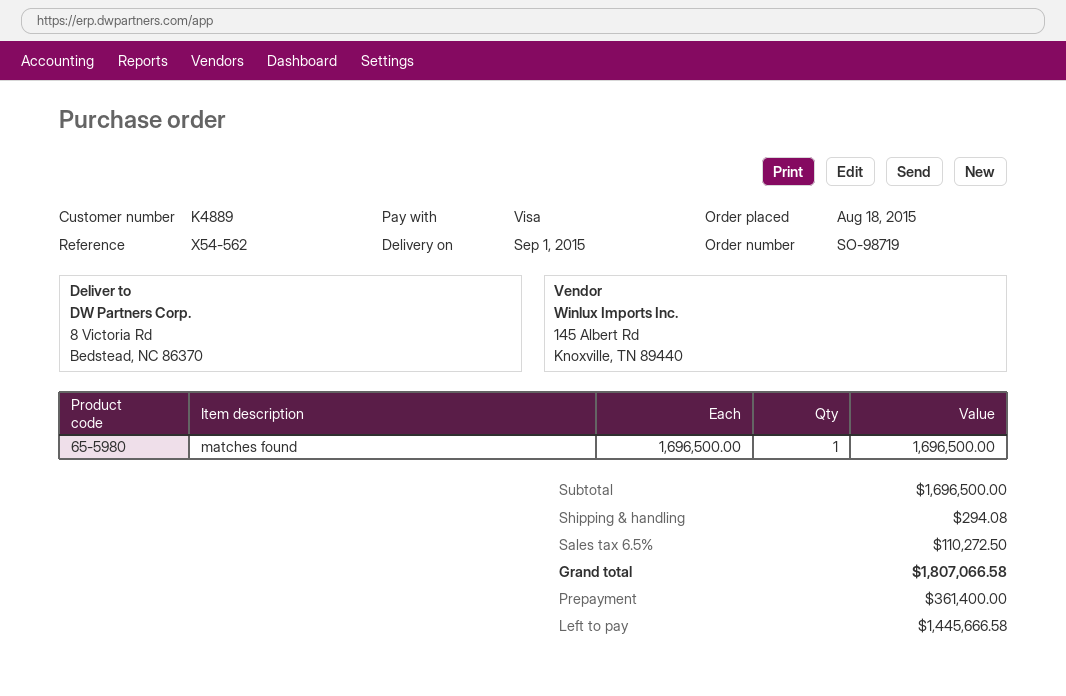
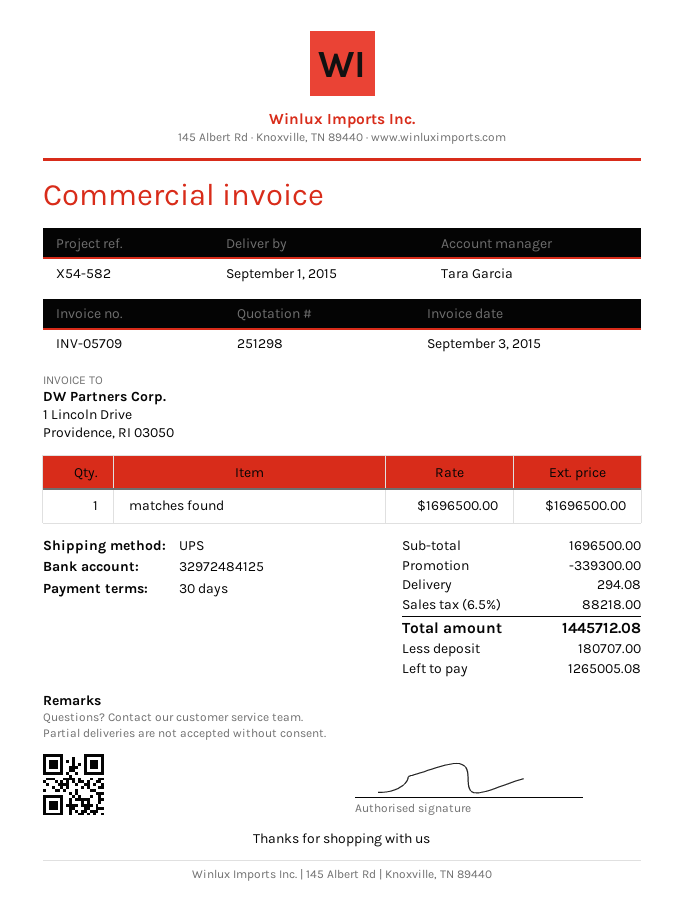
reference: X54-562 -> X54-582
discount: none -> 339300.00
tax: 6.5% = 110272.50 -> 6.5% = 88218.00
total: 1807066.58 -> 1445712.08
deposit: 361400.00 -> 180707.00
balance: 1445666.58 -> 1265005.08

